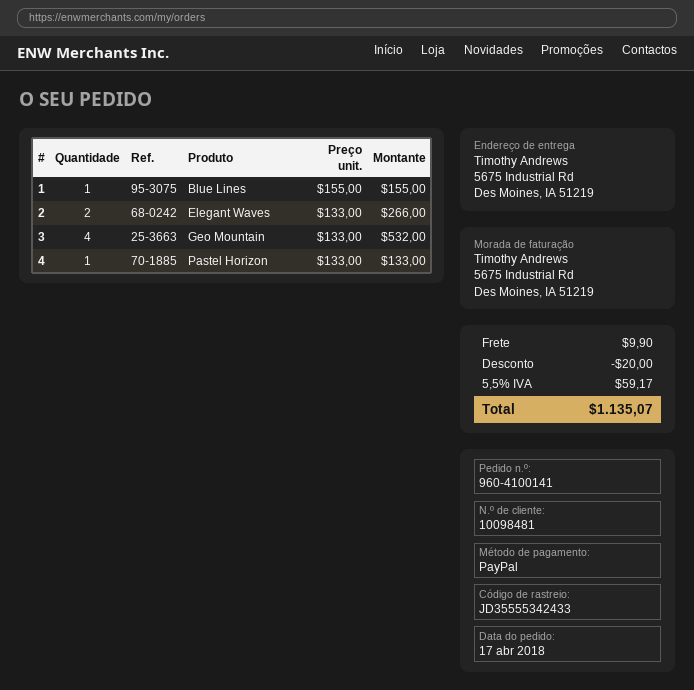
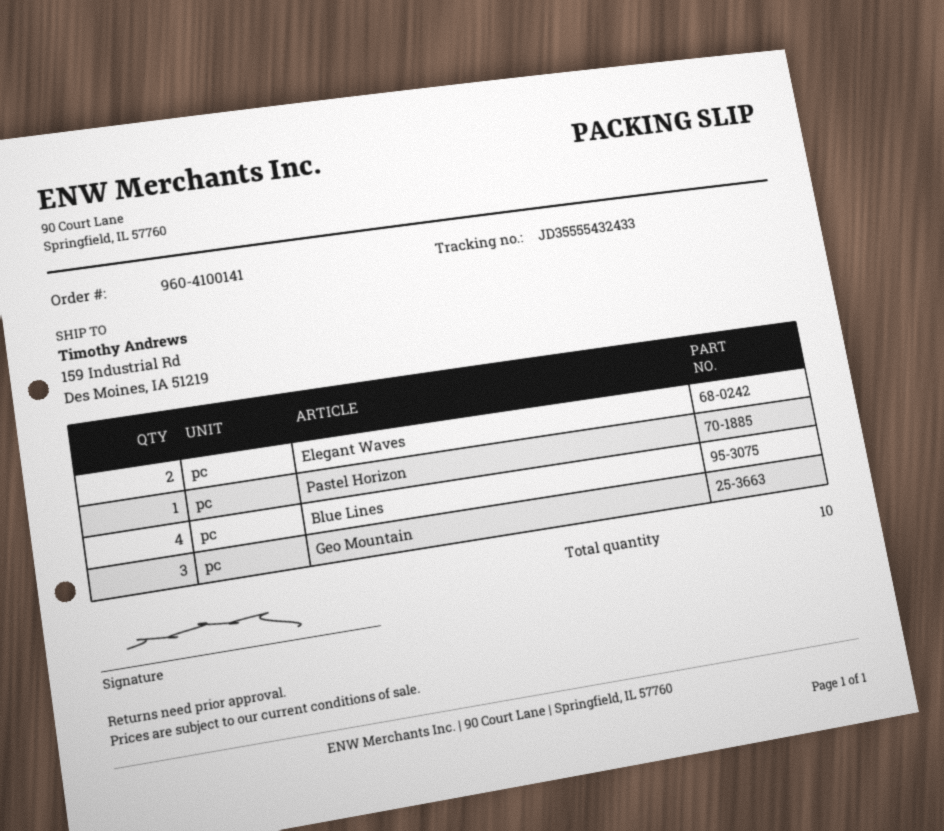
tracking number: JD35555342433 -> JD35555432433
ship to: 5675 Industrial Rd, Des Moines, IA 51219 -> 159 Industrial Rd, Des Moines, IA 51219
Blue Lines: 1 -> 4
Geo Mountain: 4 -> 3

